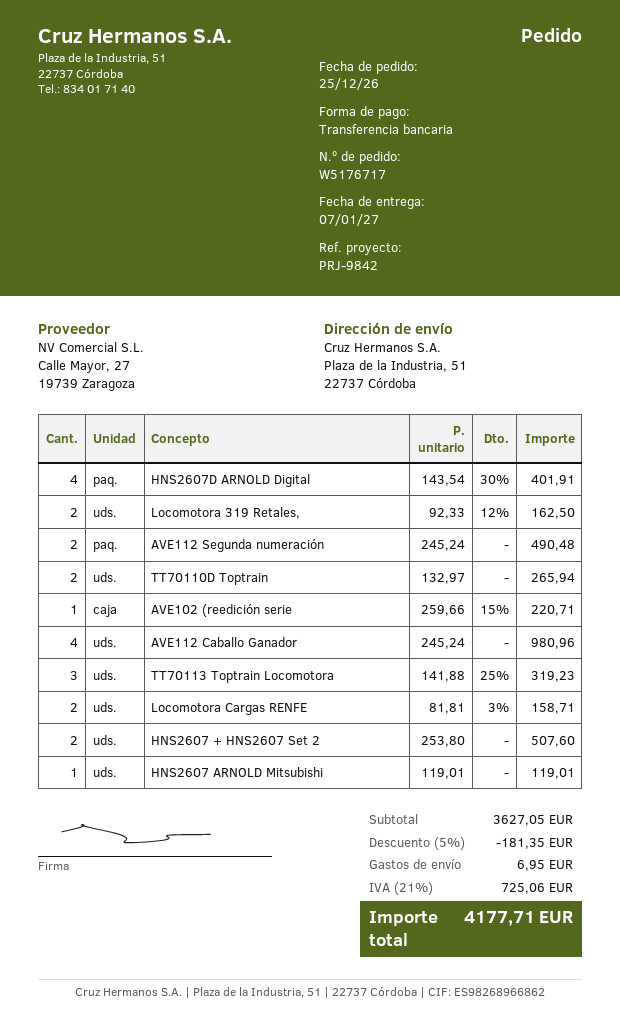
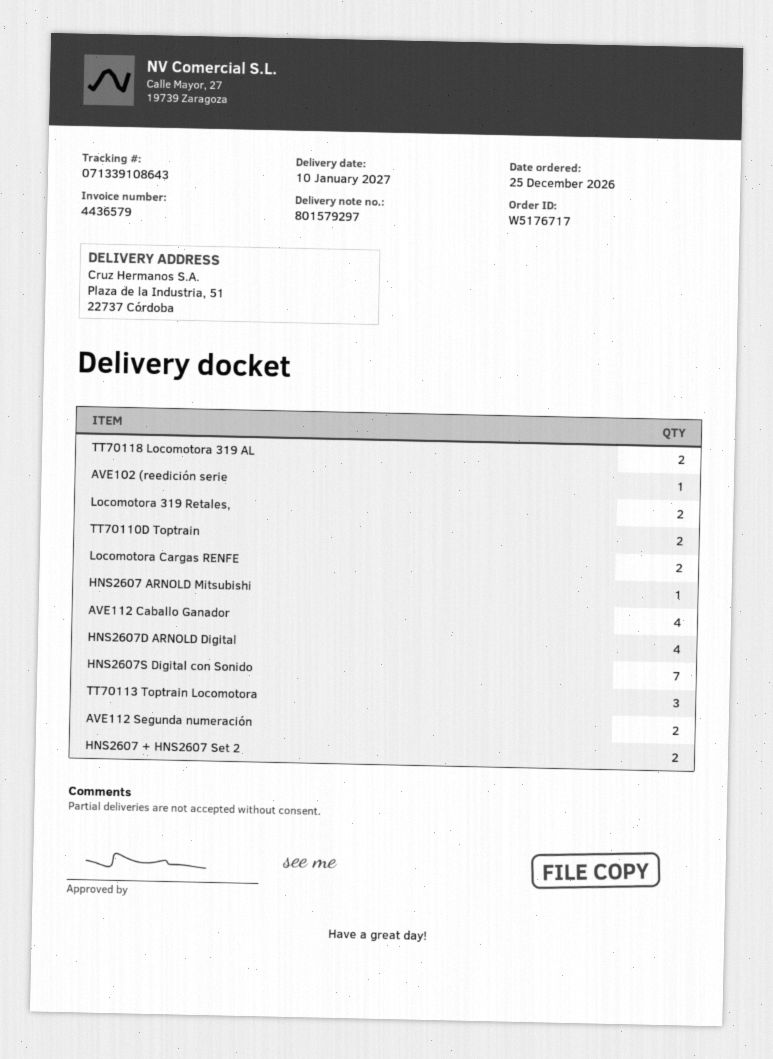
delivery date: 2027-01-07 -> 2027-01-10
TT70118 Locomotora 319 AL: none -> 2
HNS2607S Digital con Sonido: none -> 7

